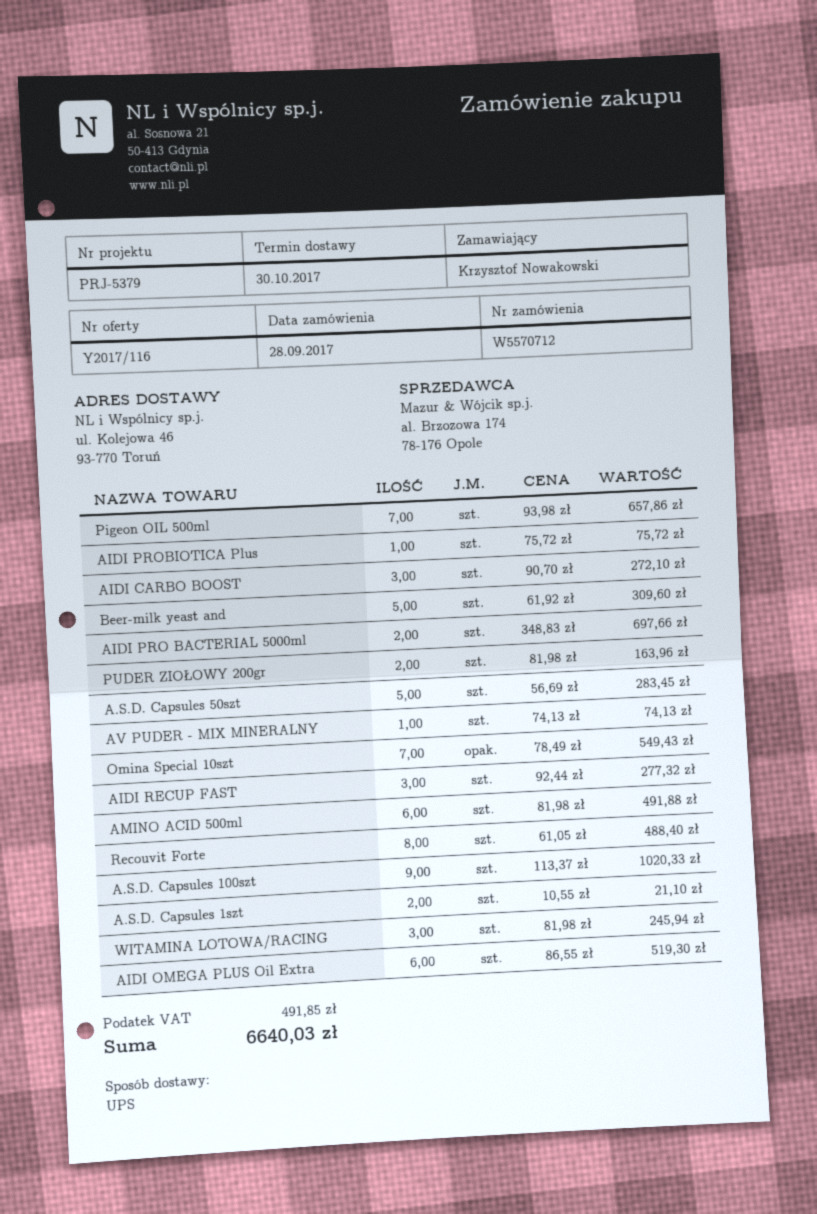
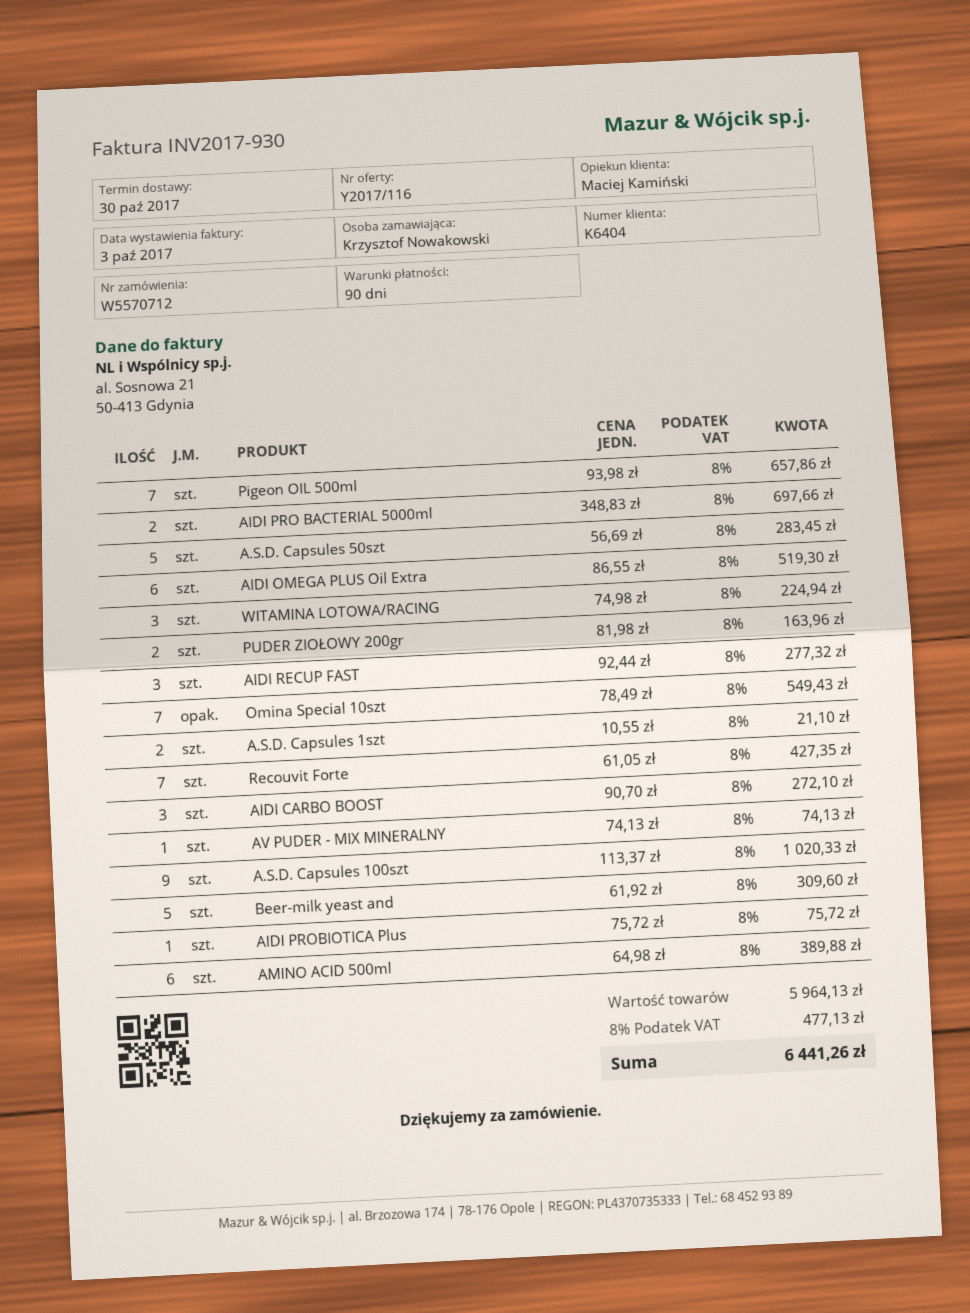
AMINO ACID 500ml: 6 x 81.98 = 491.88 -> 6 x 64.98 = 389.88
Recouvit Forte: 8 x 61.05 = 488.40 -> 7 x 61.05 = 427.35
WITAMINA LOTOWA/RACING: 3 x 81.98 = 245.94 -> 3 x 74.98 = 224.94
tax: 491.85 -> 477.13
total: 6640.03 -> 6441.26

